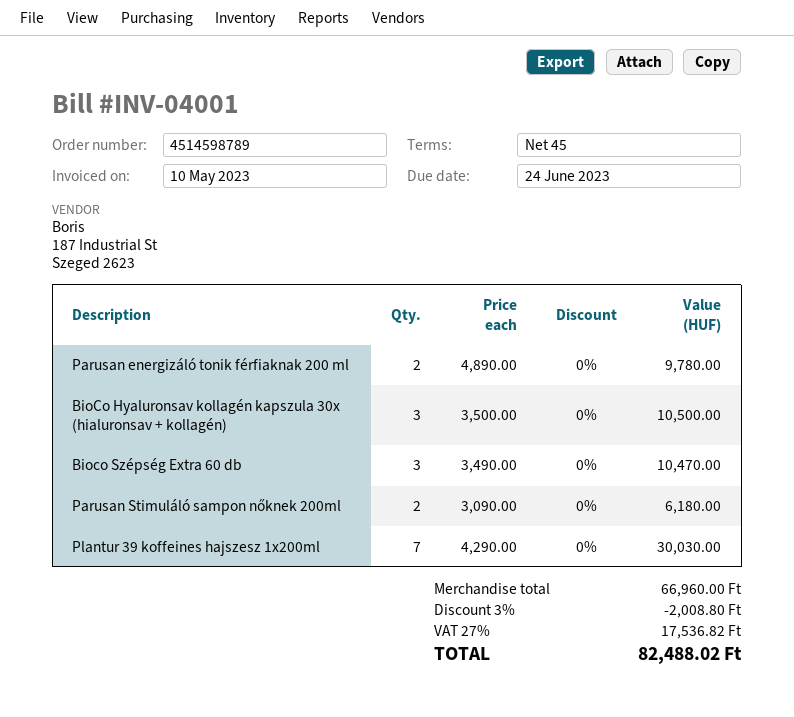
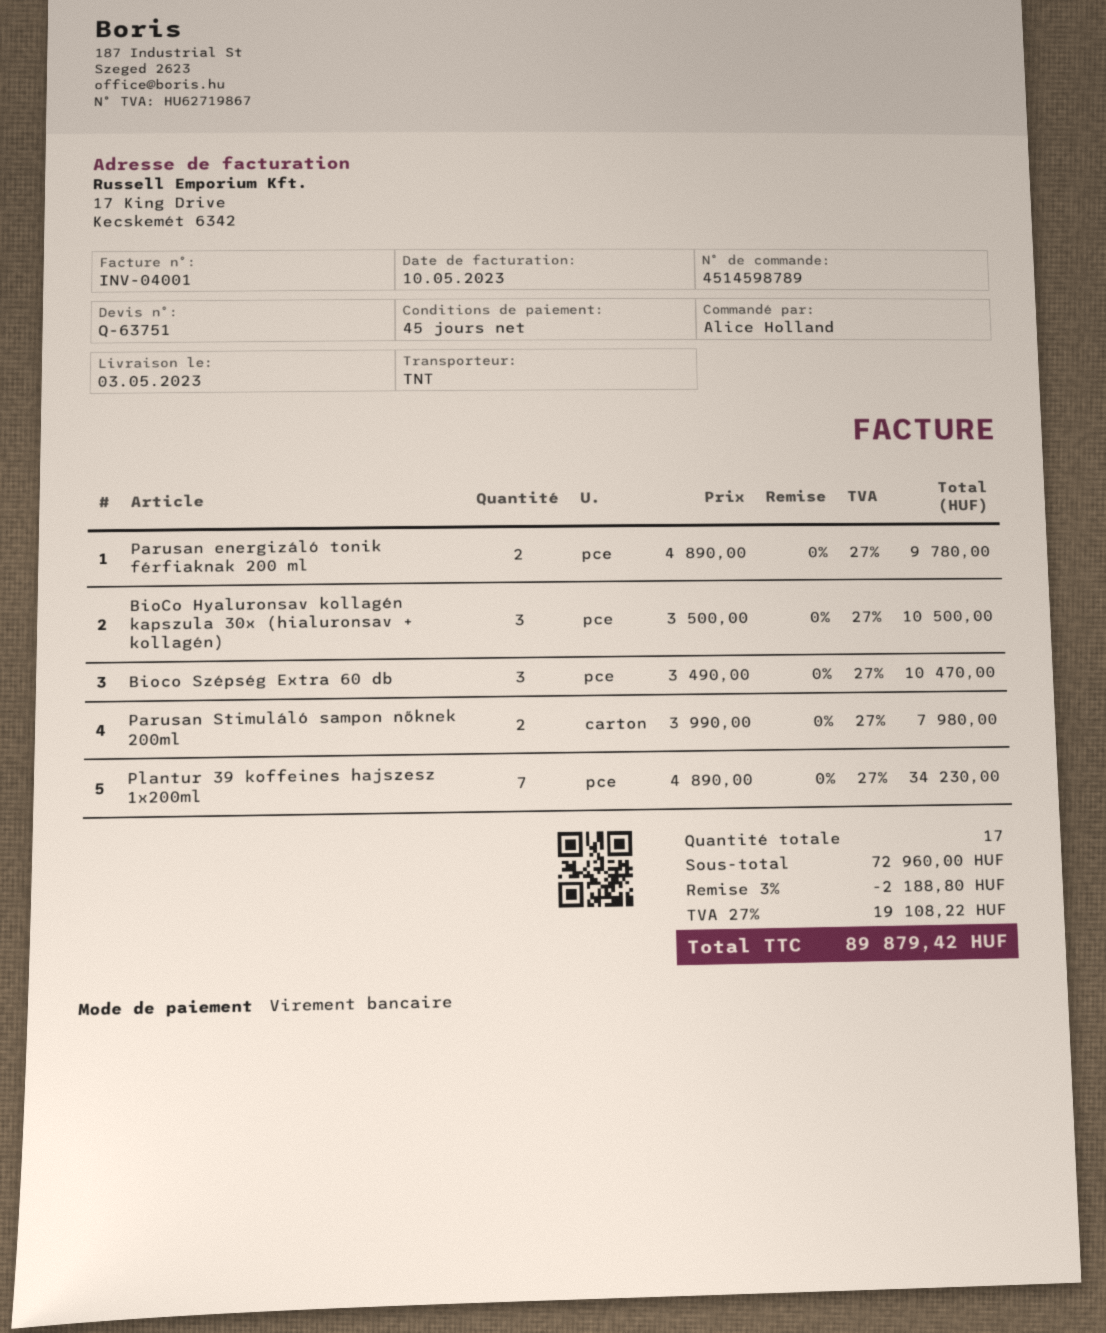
Parusan Stimuláló sampon nőknek 200ml: 2 x 3090.00 = 6180.00 -> 2 x 3990.00 = 7980.00
Plantur 39 koffeines hajszesz 1x200ml: 7 x 4290.00 = 30030.00 -> 7 x 4890.00 = 34230.00
subtotal: 66960.00 -> 72960.00
discount: 3% = 2008.80 -> 3% = 2188.80
tax: 27% = 17536.82 -> 27% = 19108.22
total: 82488.02 -> 89879.42

